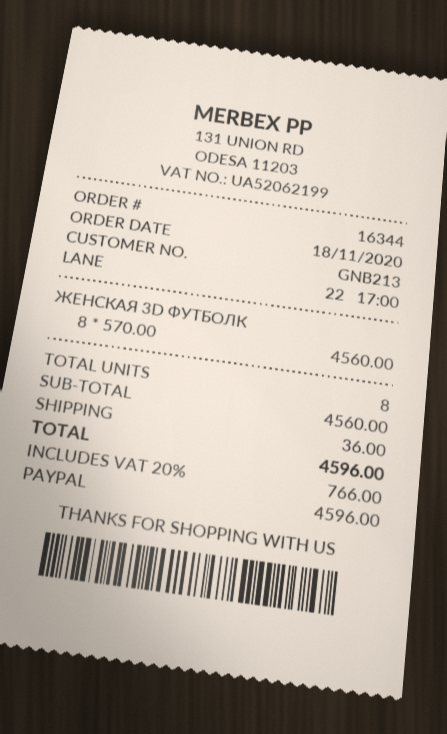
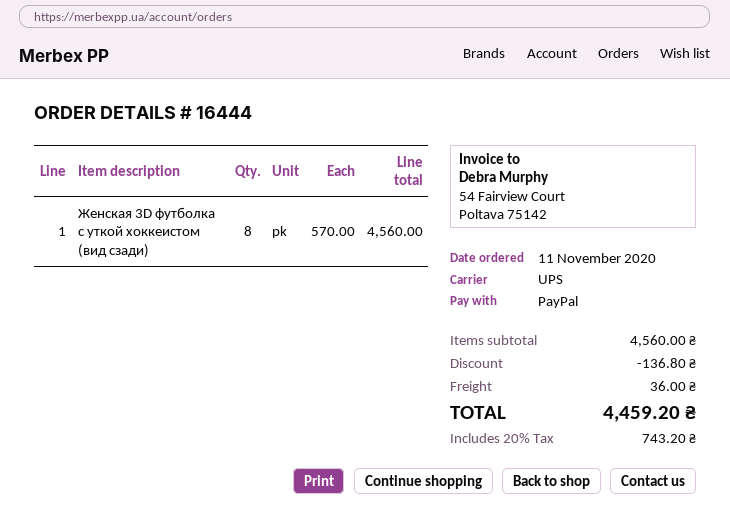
order number: 16344 -> 16444
order date: 2020-11-18 -> 2020-11-11
discount: none -> 136.80
tax: 20% = 766.00 -> 20% = 743.20
total: 4596.00 -> 4459.20

